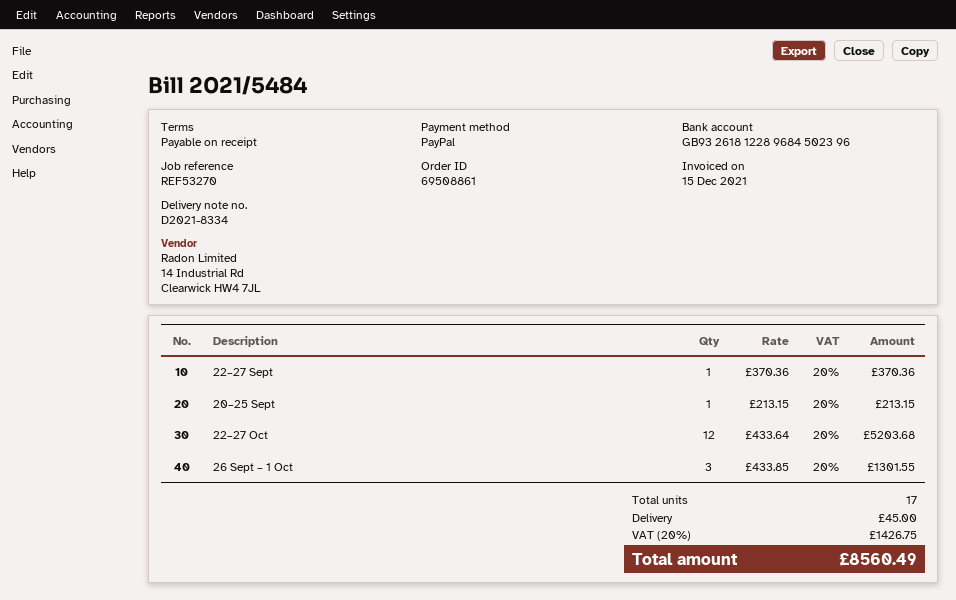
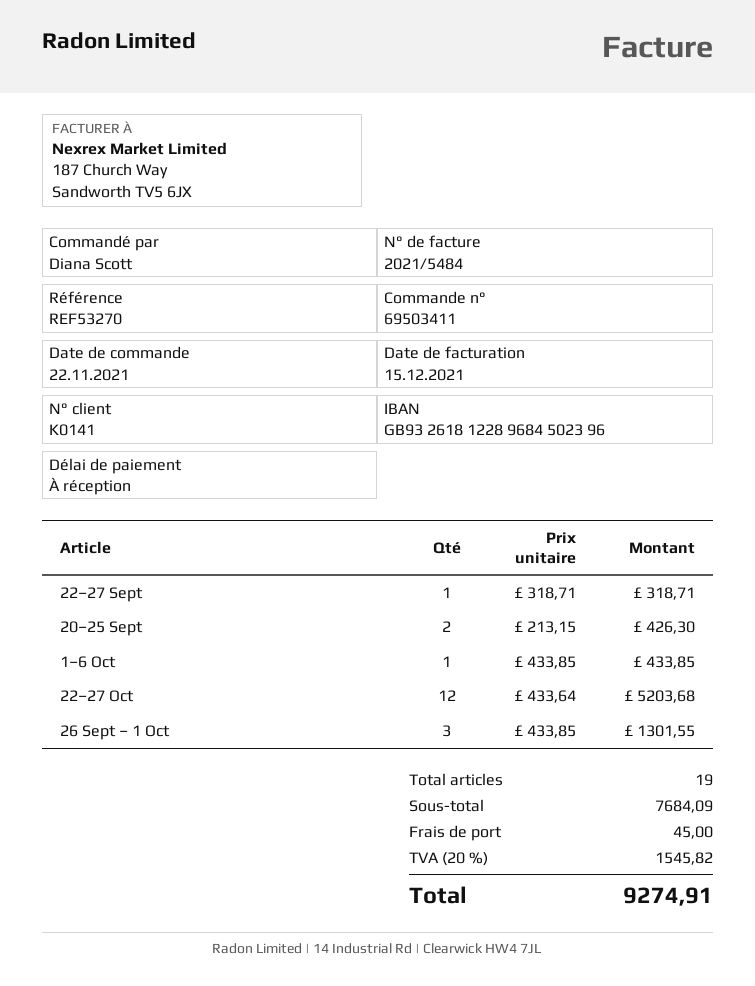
order number: 69508861 -> 69503411
22–27 Sept: 1 x 370.36 = 370.36 -> 1 x 318.71 = 318.71
20–25 Sept: 1 x 213.15 = 213.15 -> 2 x 213.15 = 426.30
1–6 Oct: none -> 1 x 433.85 = 433.85
total quantity: 17 -> 19
tax: 20% = 1426.75 -> 20% = 1545.82
total: 8560.49 -> 9274.91

